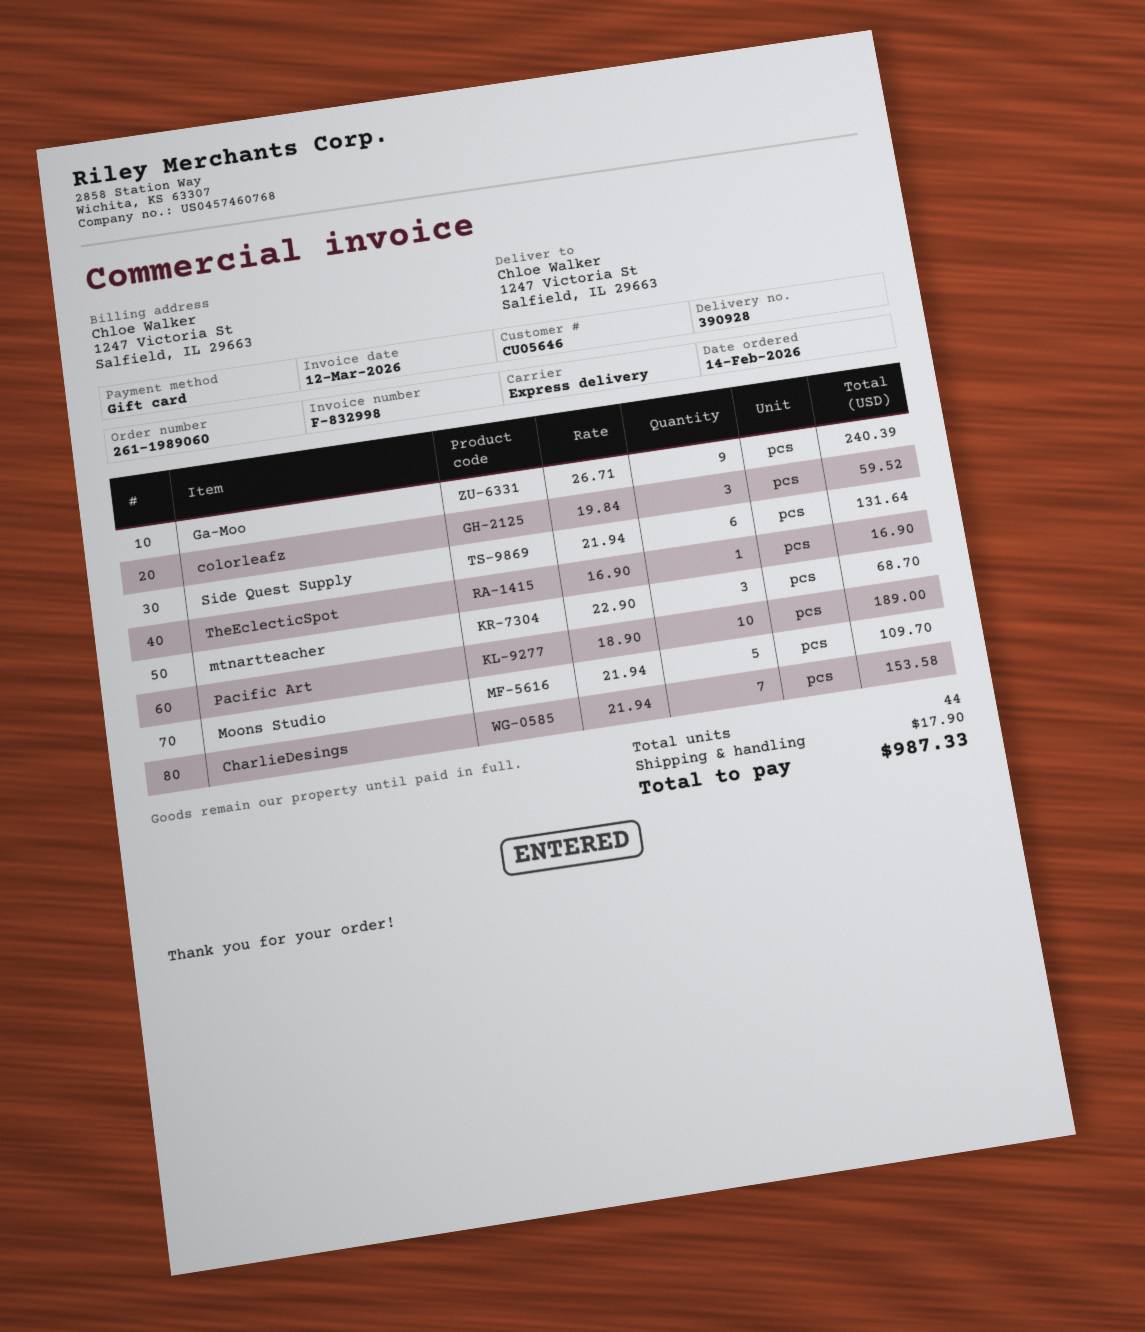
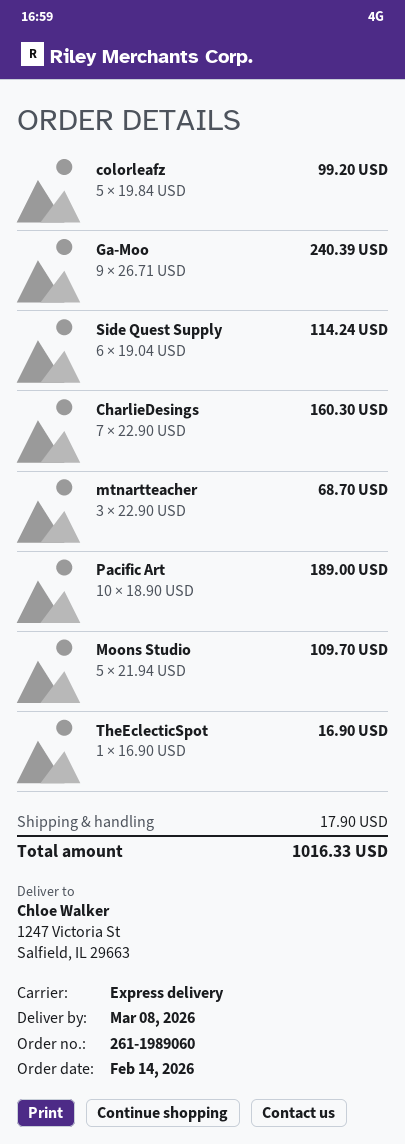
colorleafz: 3 x 19.84 = 59.52 -> 5 x 19.84 = 99.20
Side Quest Supply: 6 x 21.94 = 131.64 -> 6 x 19.04 = 114.24
CharlieDesings: 7 x 21.94 = 153.58 -> 7 x 22.90 = 160.30
total: 987.33 -> 1016.33

